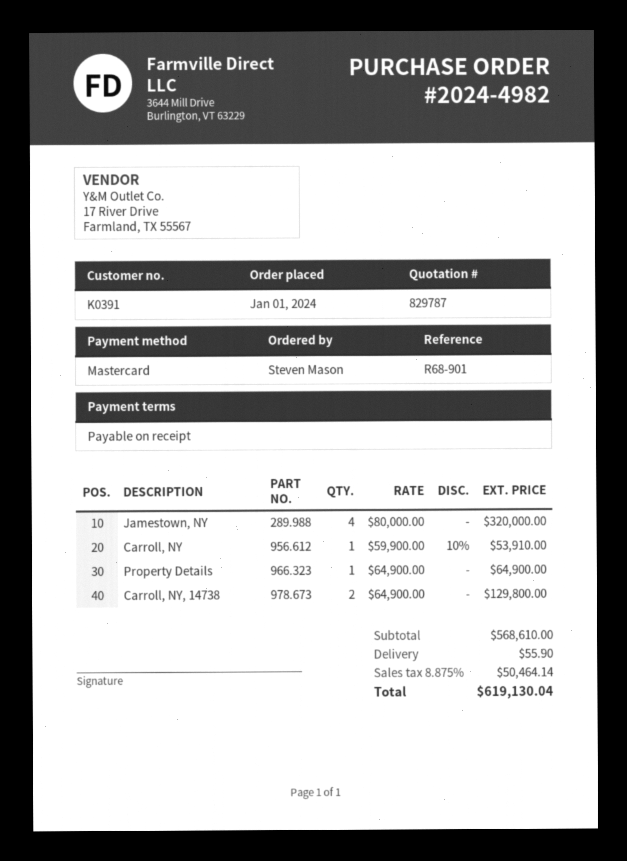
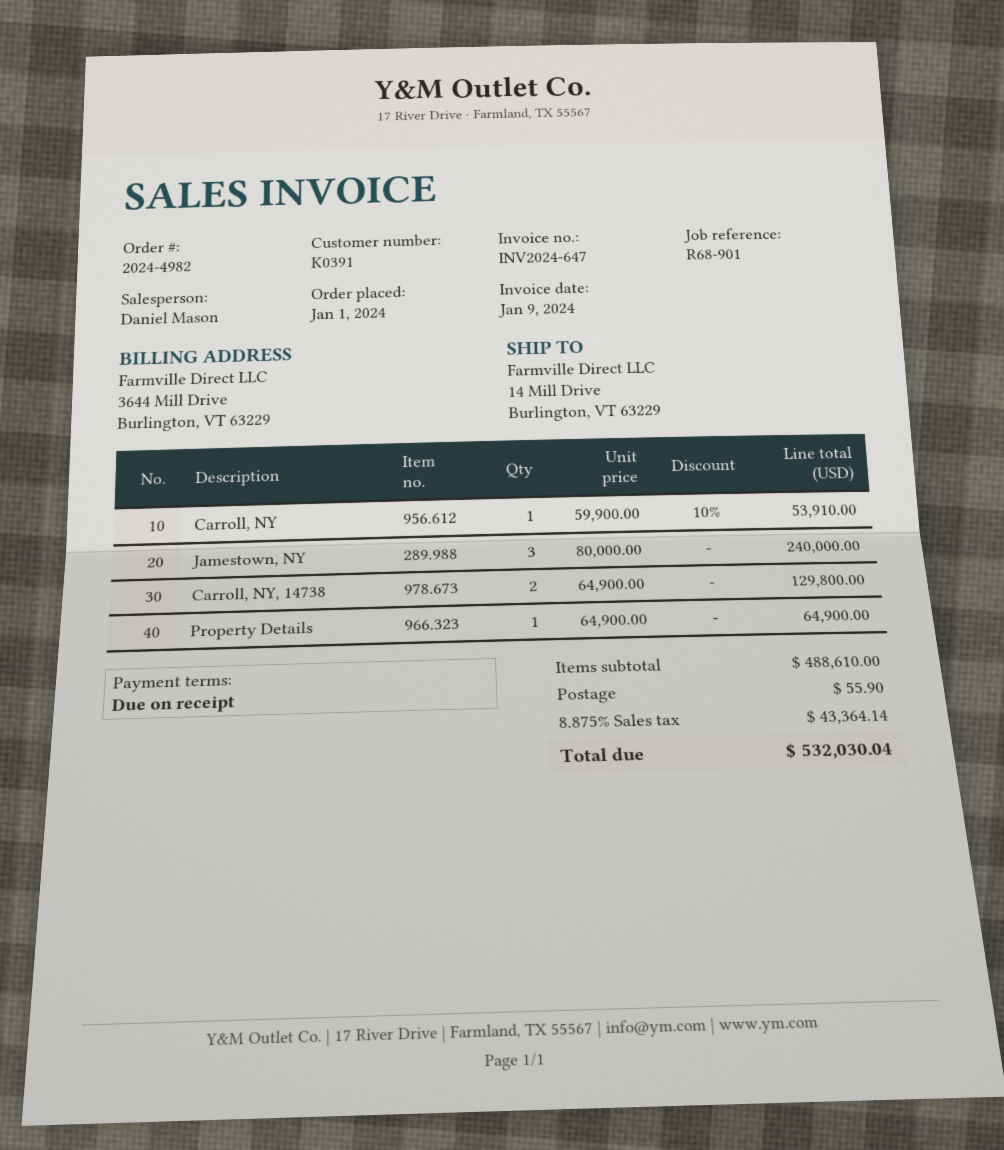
Jamestown, NY: 4 x 80000.00 = 320000.00 -> 3 x 80000.00 = 240000.00
subtotal: 568610.00 -> 488610.00
tax: 8.875% = 50464.14 -> 8.875% = 43364.14
total: 619130.04 -> 532030.04

